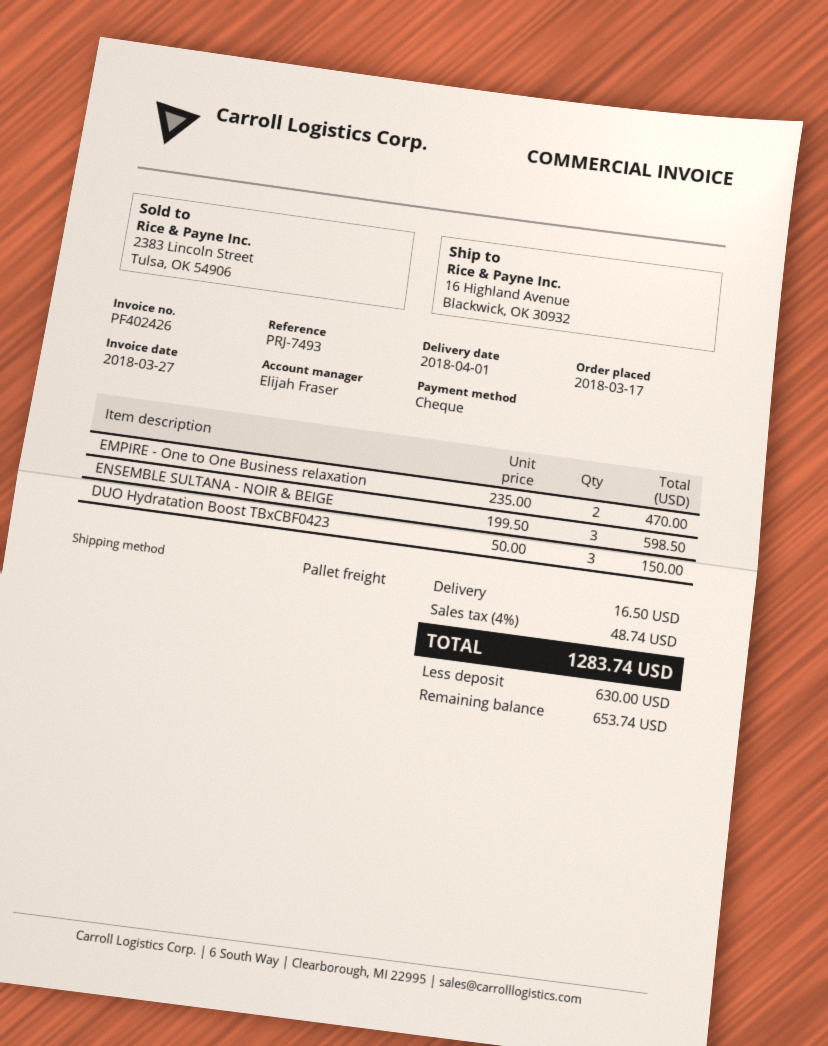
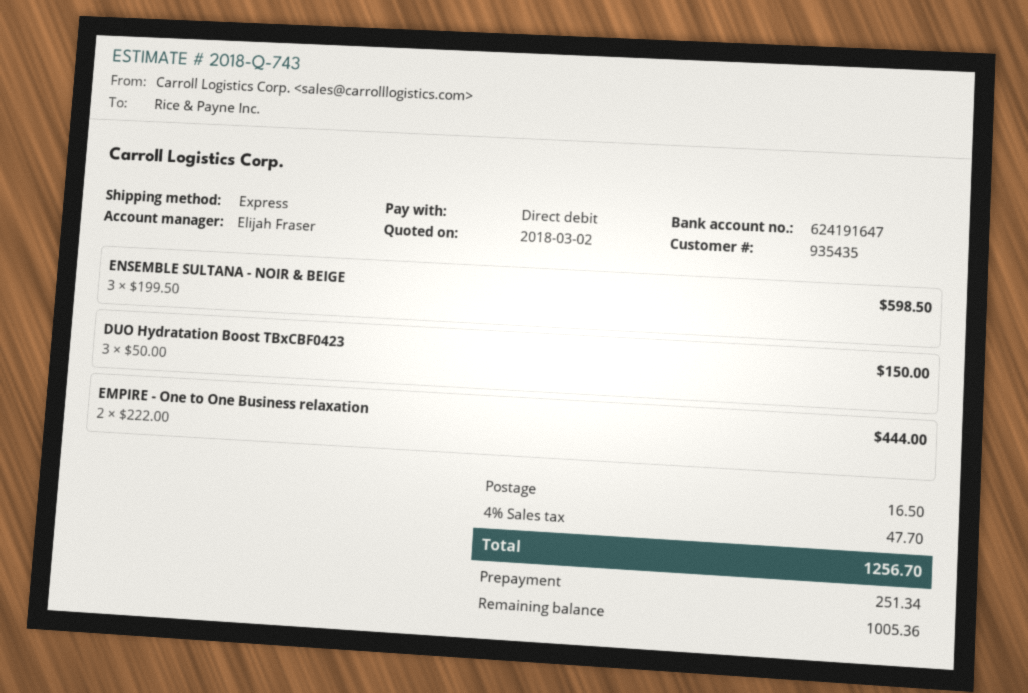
payment method: cheque -> direct debit
shipping method: pallet freight -> express
EMPIRE - One to One Business relaxation: 2 x 235.00 = 470.00 -> 2 x 222.00 = 444.00
tax: 4% = 48.74 -> 4% = 47.70
total: 1283.74 -> 1256.70
deposit: 630.00 -> 251.34
balance: 653.74 -> 1005.36

